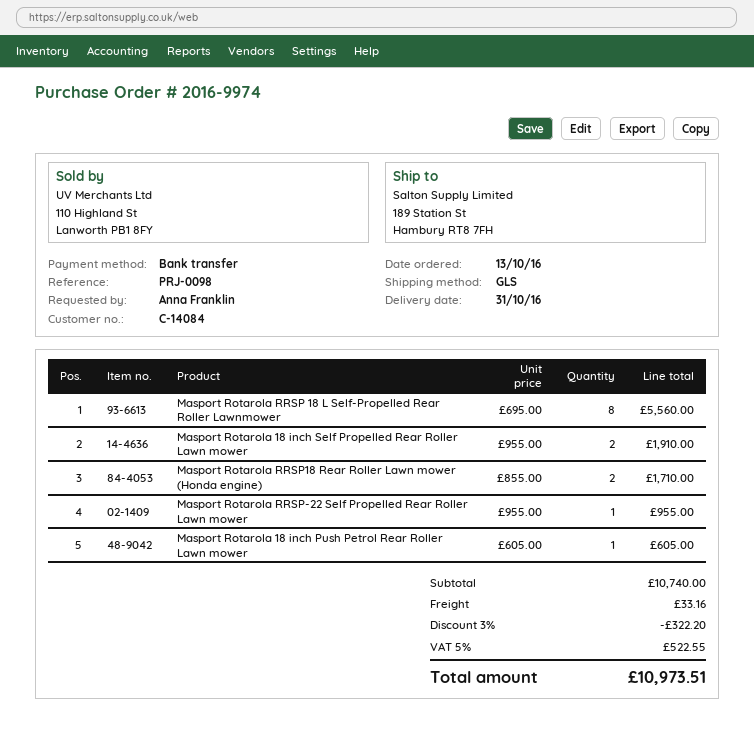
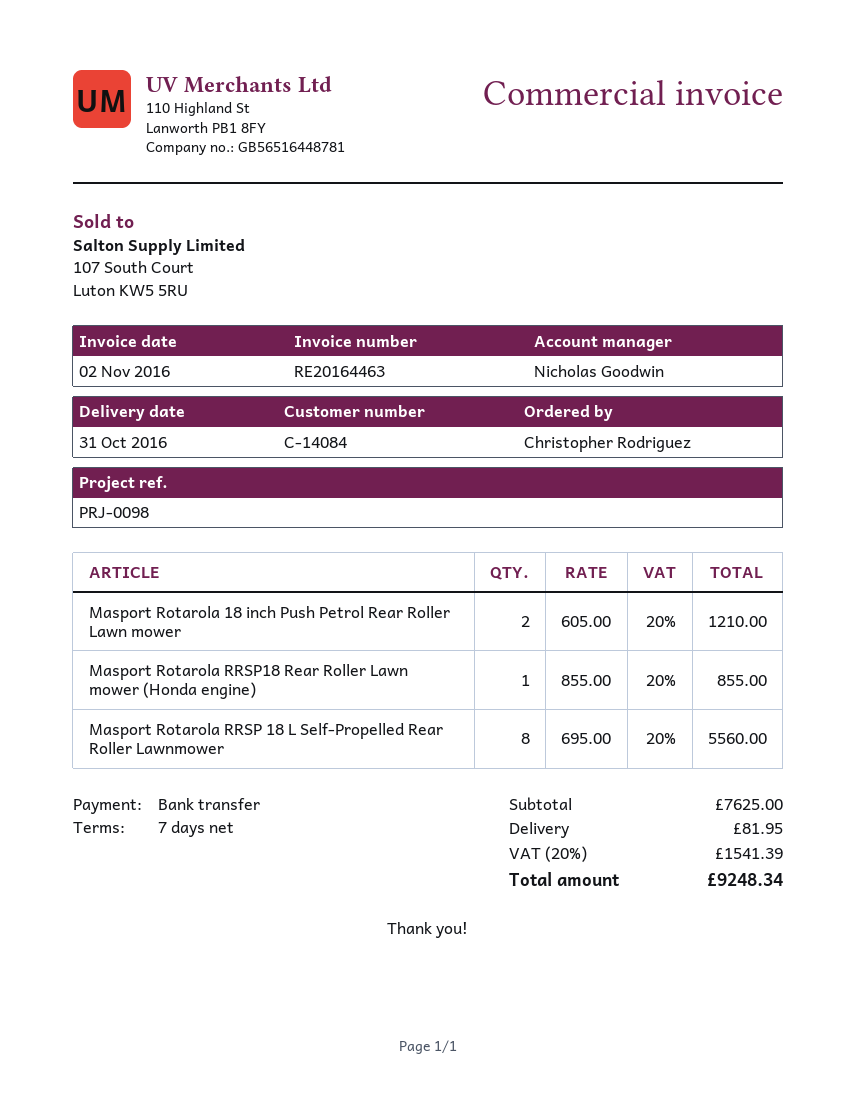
ordered by: Anna Franklin -> Christopher Rodriguez
Masport Rotarola 18 inch Self Propelled Rear Roller Lawn mower: 2 x 955.00 = 1910.00 -> none
Masport Rotarola RRSP18 Rear Roller Lawn mower (Honda engine): 2 x 855.00 = 1710.00 -> 1 x 855.00 = 855.00
Masport Rotarola RRSP-22 Self Propelled Rear Roller Lawn mower: 1 x 955.00 = 955.00 -> none
Masport Rotarola 18 inch Push Petrol Rear Roller Lawn mower: 1 x 605.00 = 605.00 -> 2 x 605.00 = 1210.00
subtotal: 10740.00 -> 7625.00
discount: 3% = 322.20 -> none
shipping: 33.16 -> 81.95
tax: 5% = 522.55 -> 20% = 1541.39
total: 10973.51 -> 9248.34

